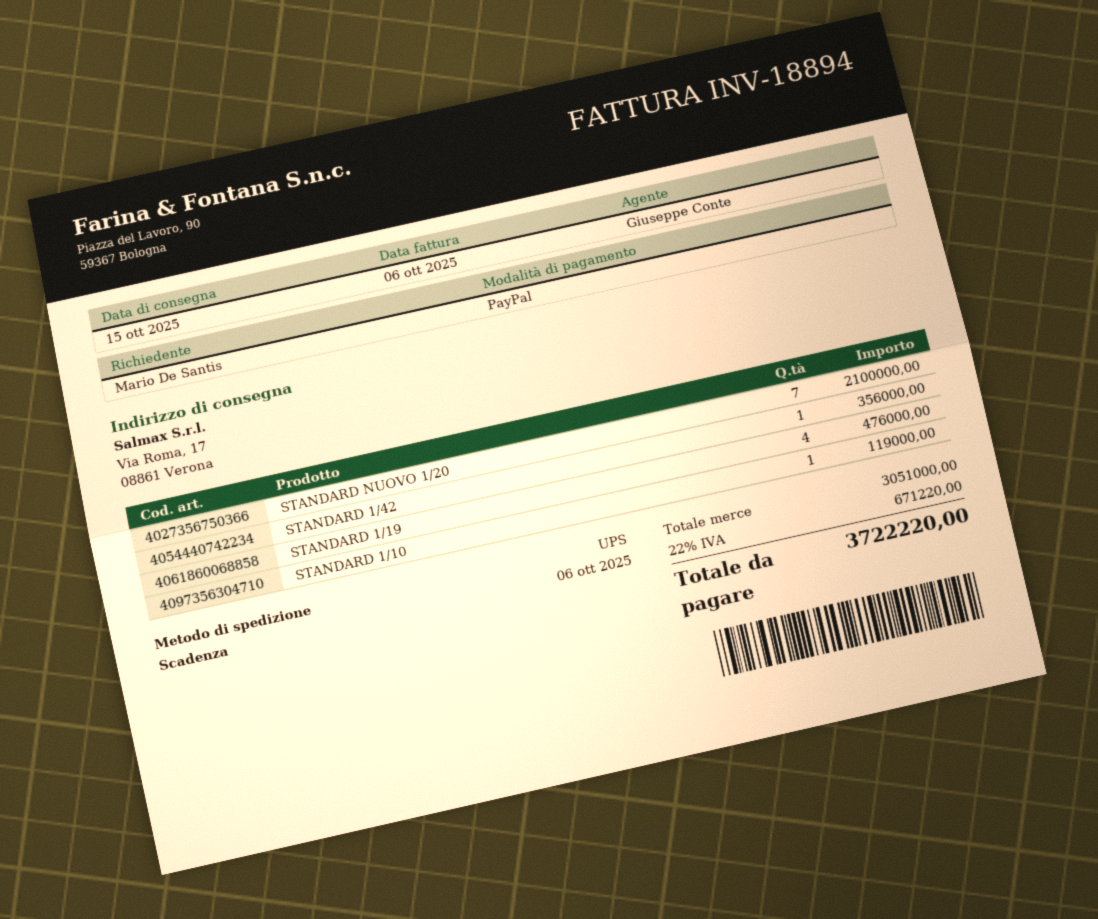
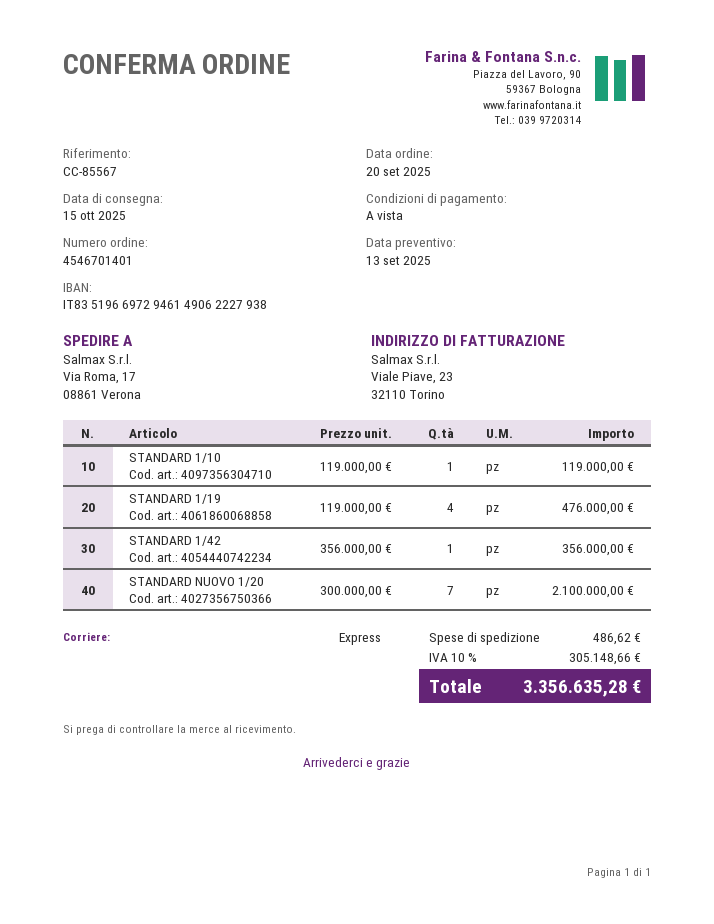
shipping method: UPS -> express
shipping: none -> 486.62
tax: 22% = 671220.00 -> 10% = 305148.66
total: 3722220.00 -> 3356635.28

